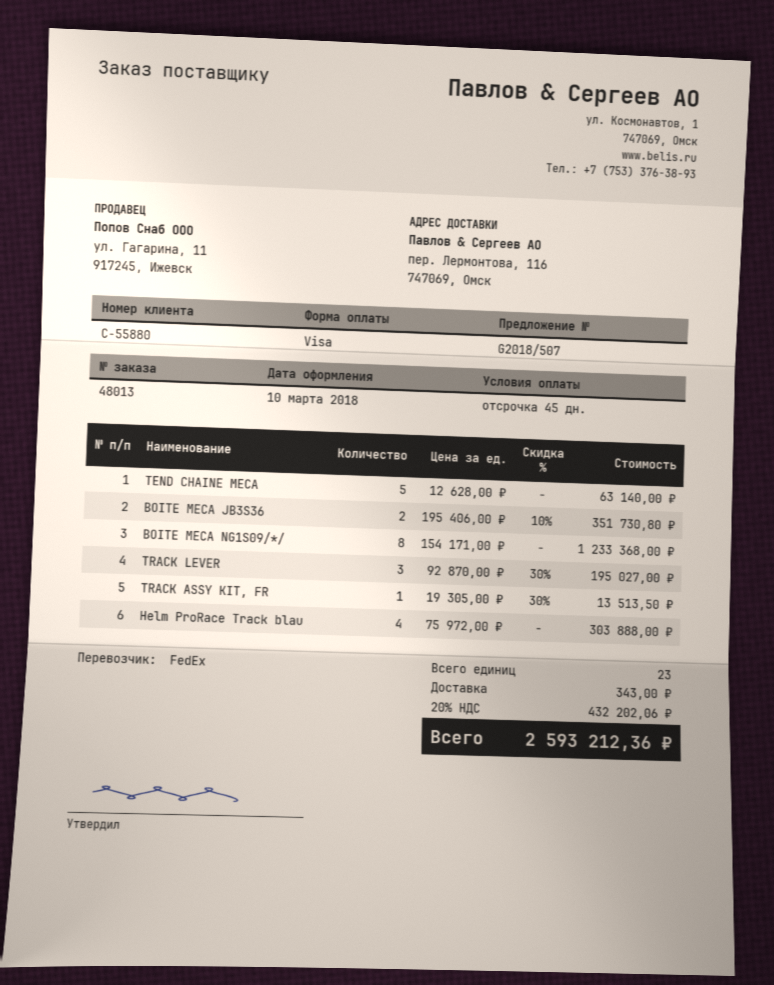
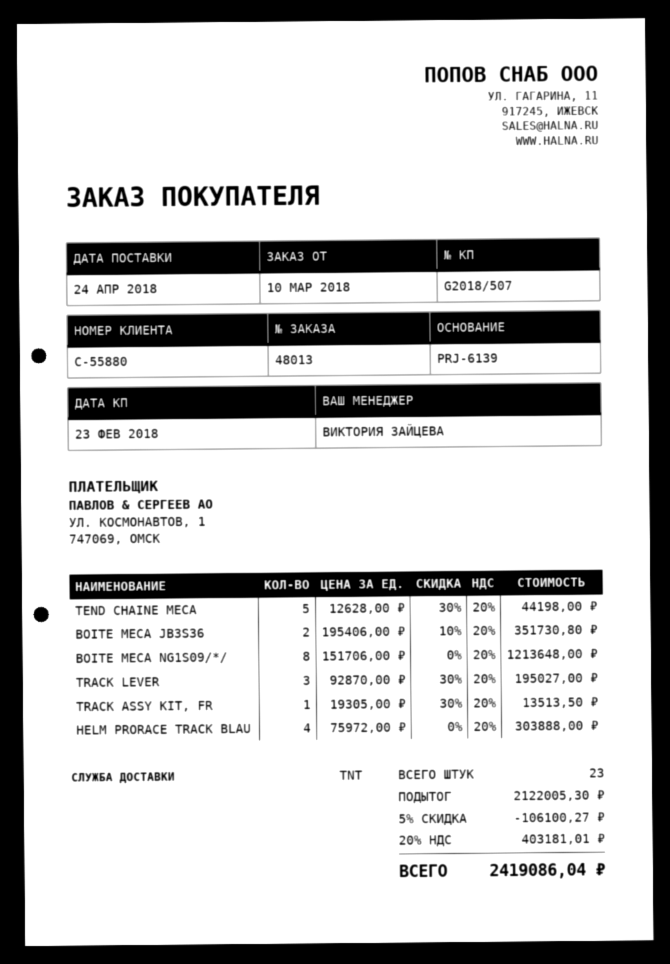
shipping method: FedEx -> TNT
TEND CHAINE MECA: 5 x 12628.00 = 63140.00 -> 5 x 12628.00 - 30% = 44198.00
BOITE MECA NG1S09/*/: 8 x 154171.00 = 1233368.00 -> 8 x 151706.00 = 1213648.00
discount: none -> 5% = 106100.27
shipping: 343.00 -> none
tax: 20% = 432202.06 -> 20% = 403181.01
total: 2593212.36 -> 2419086.04

